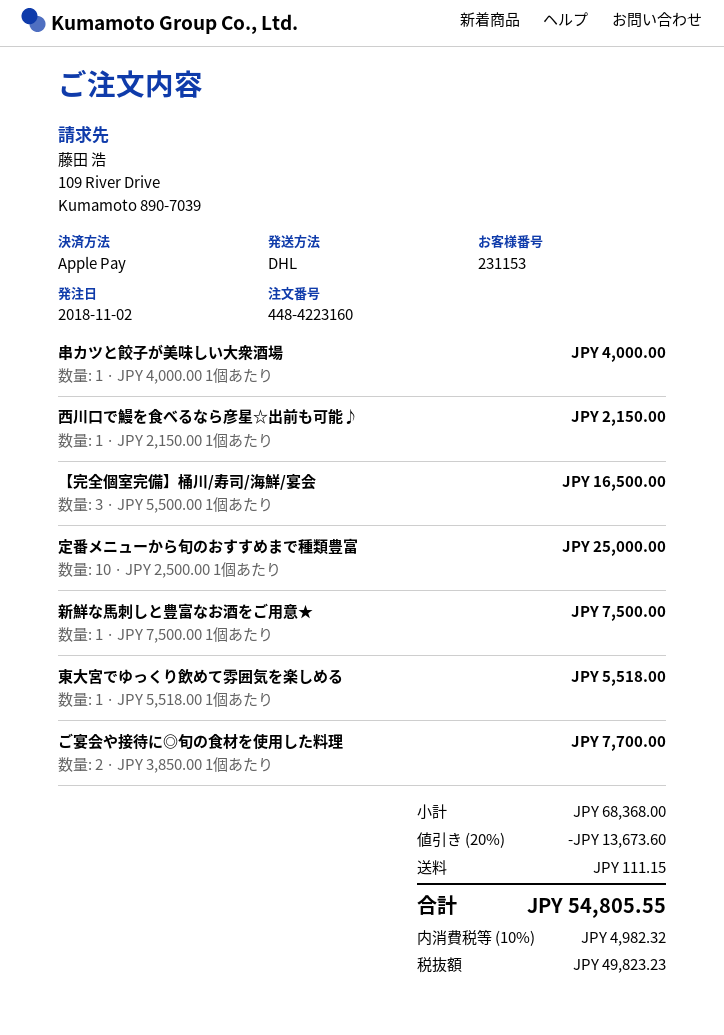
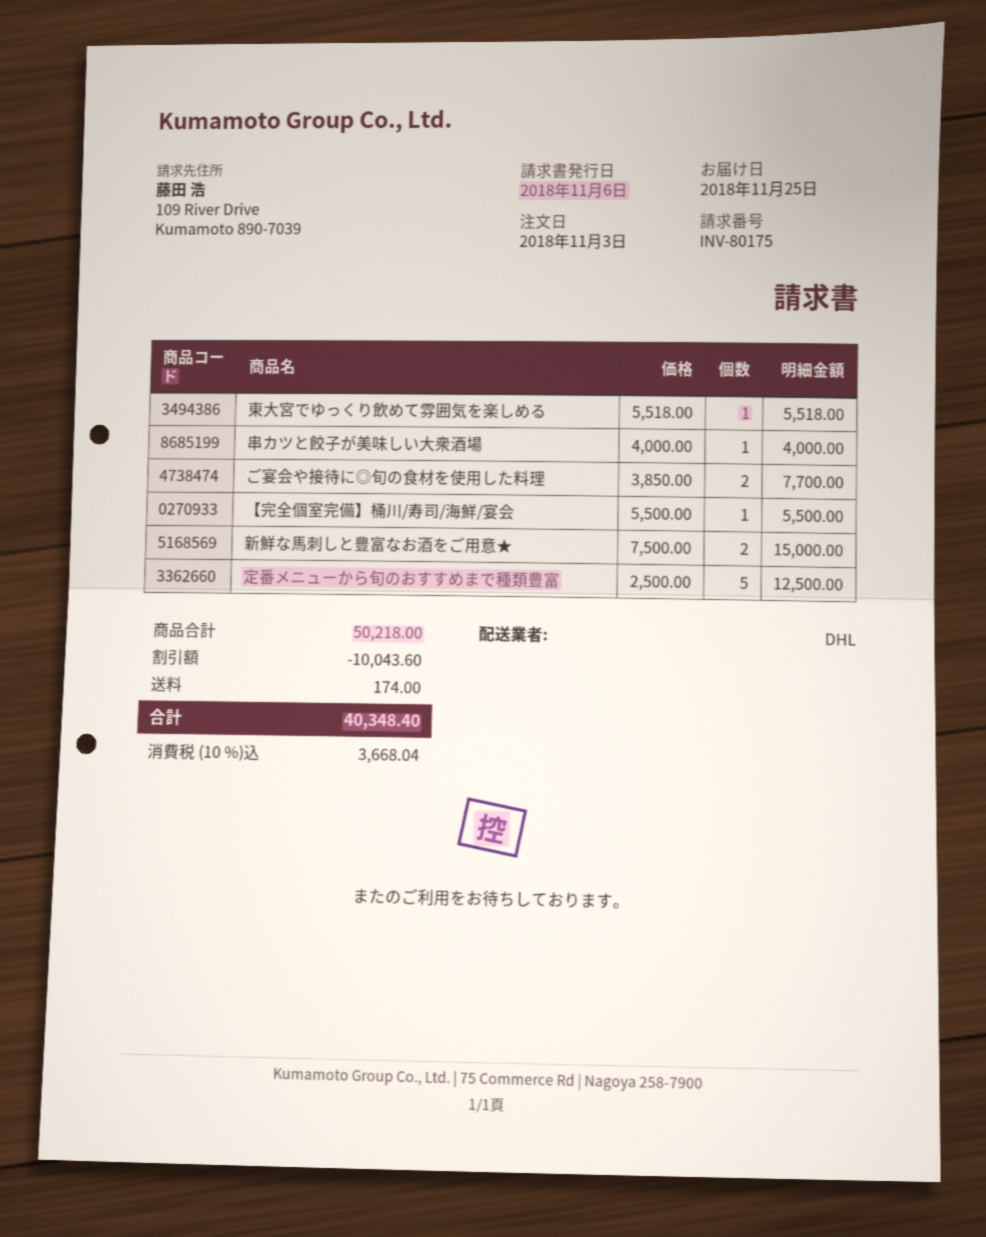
order date: 2018-11-02 -> 2018-11-03
西川口で鰻を食べるなら彦星☆出前も可能♪: 1 x 2150.00 = 2150.00 -> none
【完全個室完備】桶川/寿司/海鮮/宴会: 3 x 5500.00 = 16500.00 -> 1 x 5500.00 = 5500.00
定番メニューから旬のおすすめまで種類豊富: 10 x 2500.00 = 25000.00 -> 5 x 2500.00 = 12500.00
新鮮な馬刺しと豊富なお酒をご用意★: 1 x 7500.00 = 7500.00 -> 2 x 7500.00 = 15000.00
subtotal: 68368.00 -> 50218.00
discount: 13673.60 -> 10043.60
shipping: 111.15 -> 174.00
tax: 10% = 4982.32 -> 10% = 3668.04
total: 54805.55 -> 40348.40

